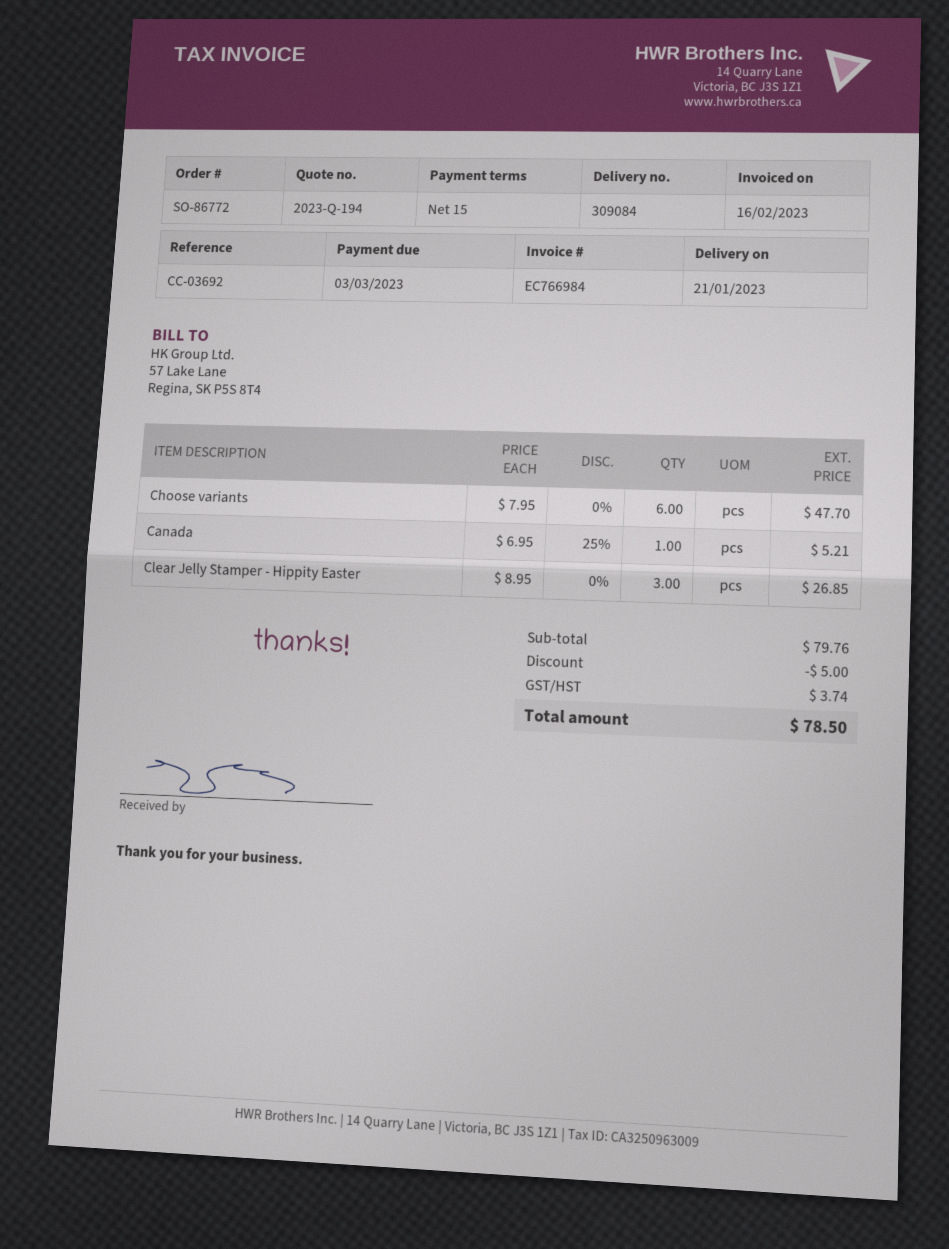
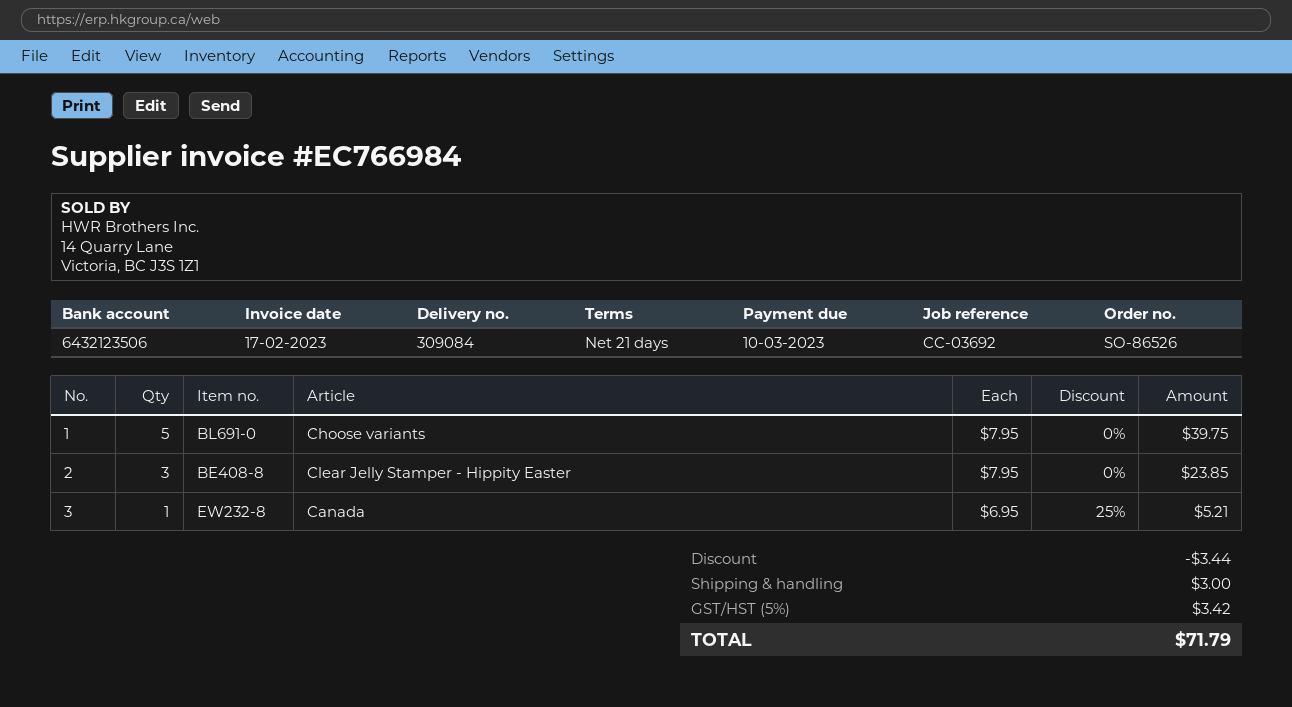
order number: SO-86772 -> SO-86526
invoice date: 2023-02-16 -> 2023-02-17
payment terms: 15 days -> 21 days
due date: 2023-03-03 -> 2023-03-10
Choose variants: 6 x 7.95 = 47.70 -> 5 x 7.95 = 39.75
Clear Jelly Stamper - Hippity Easter: 3 x 8.95 = 26.85 -> 3 x 7.95 = 23.85
discount: 5.00 -> 3.44
shipping: none -> 3.00
tax: 3.74 -> 3.42
total: 78.50 -> 71.79

